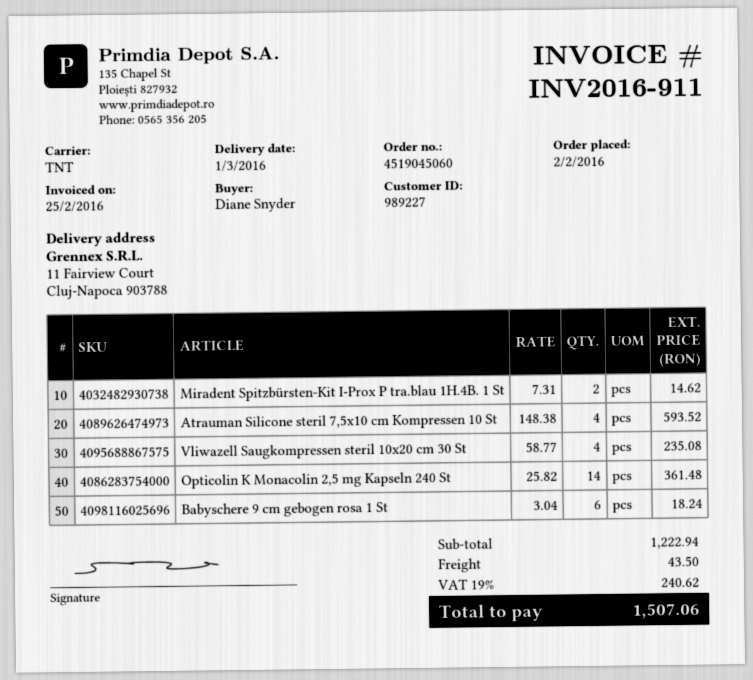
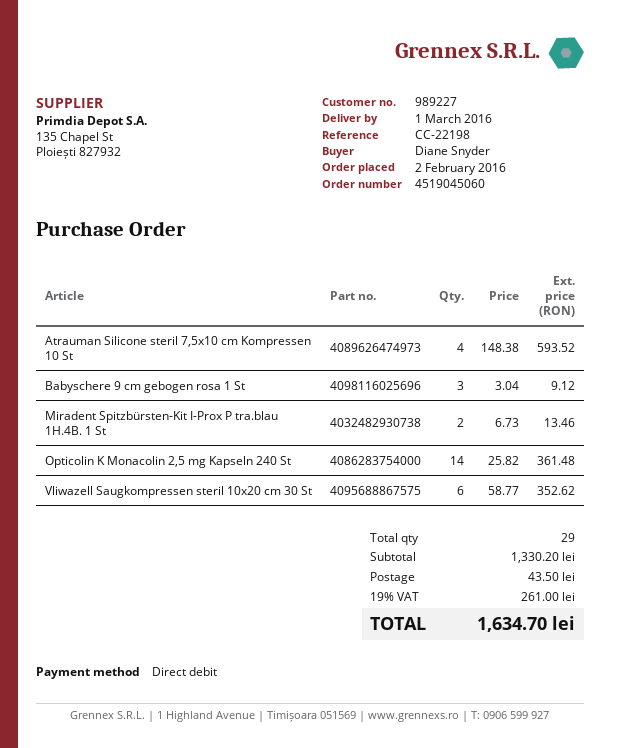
Miradent Spitzbürsten-Kit I-Prox P tra.blau 1H.4B. 1 St: 2 x 7.31 = 14.62 -> 2 x 6.73 = 13.46
Vliwazell Saugkompressen steril 10x20 cm 30 St: 4 x 58.77 = 235.08 -> 6 x 58.77 = 352.62
Babyschere 9 cm gebogen rosa 1 St: 6 x 3.04 = 18.24 -> 3 x 3.04 = 9.12
subtotal: 1222.94 -> 1330.20
tax: 19% = 240.62 -> 19% = 261.00
total: 1507.06 -> 1634.70

